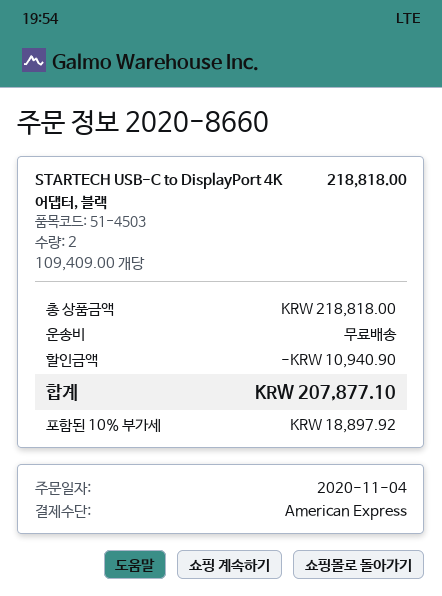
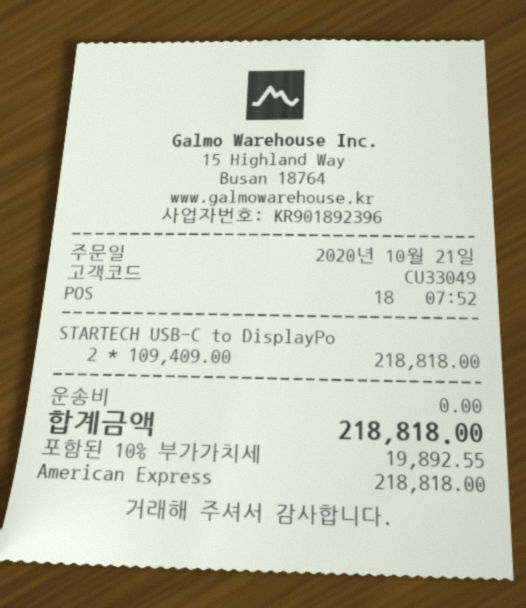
order date: 2020-11-04 -> 2020-10-21
discount: 10940.90 -> none
tax: 10% = 18897.92 -> 10% = 19892.55
total: 207877.10 -> 218818.00

